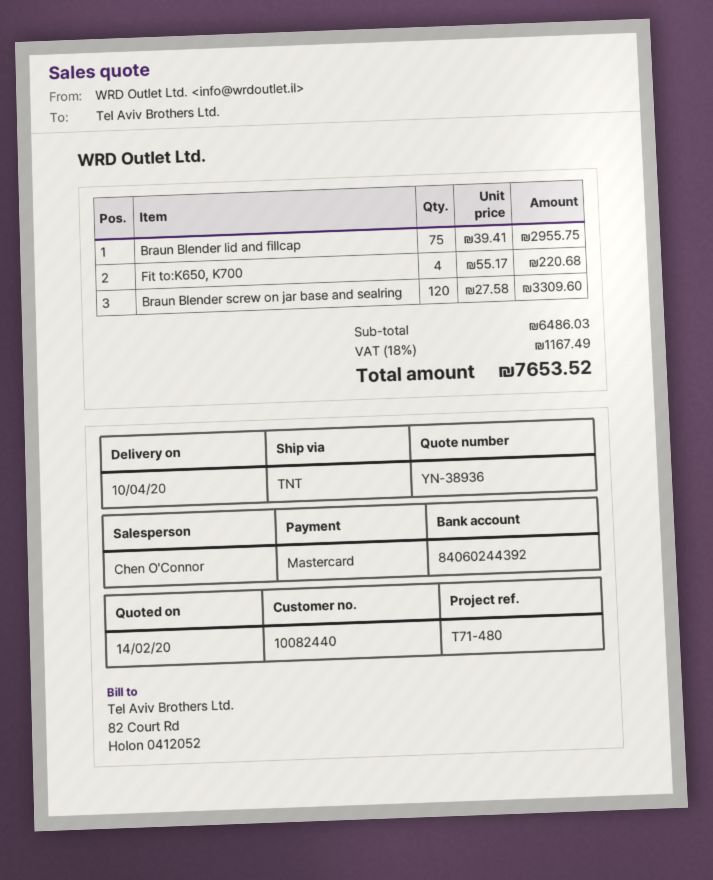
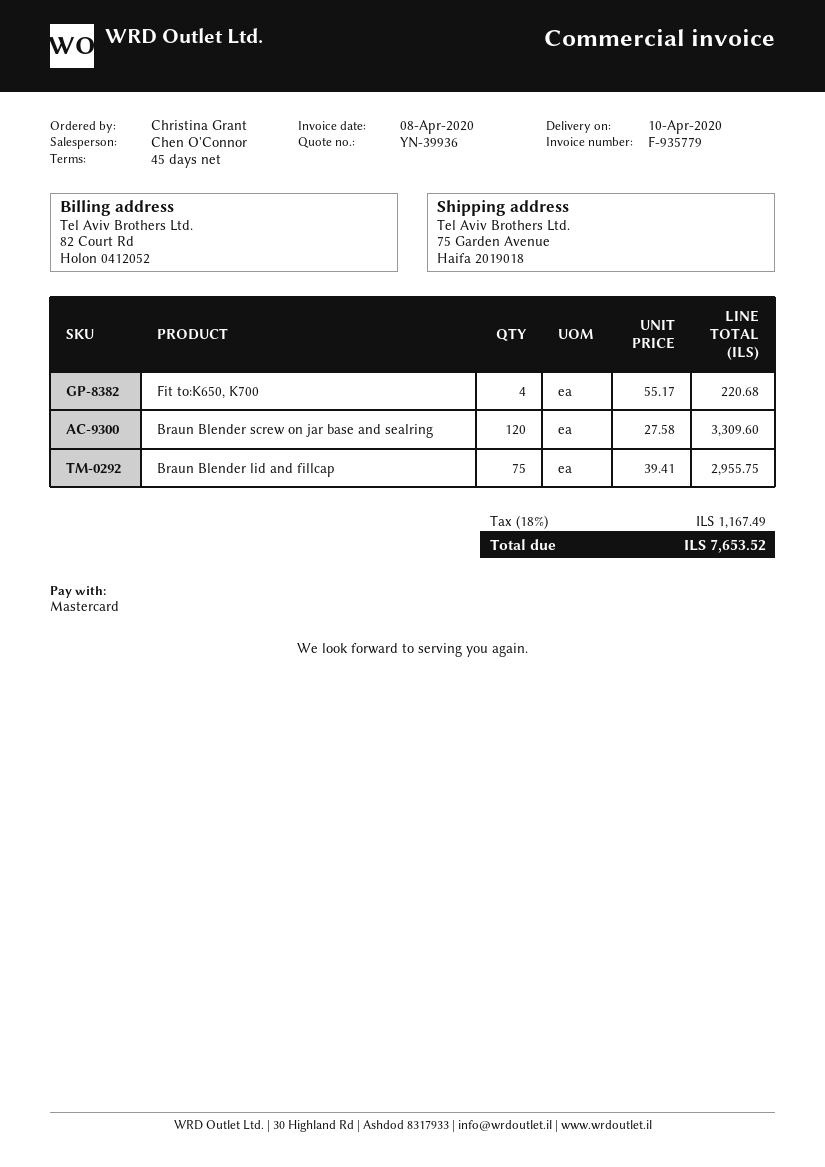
quote number: YN-38936 -> YN-39936

